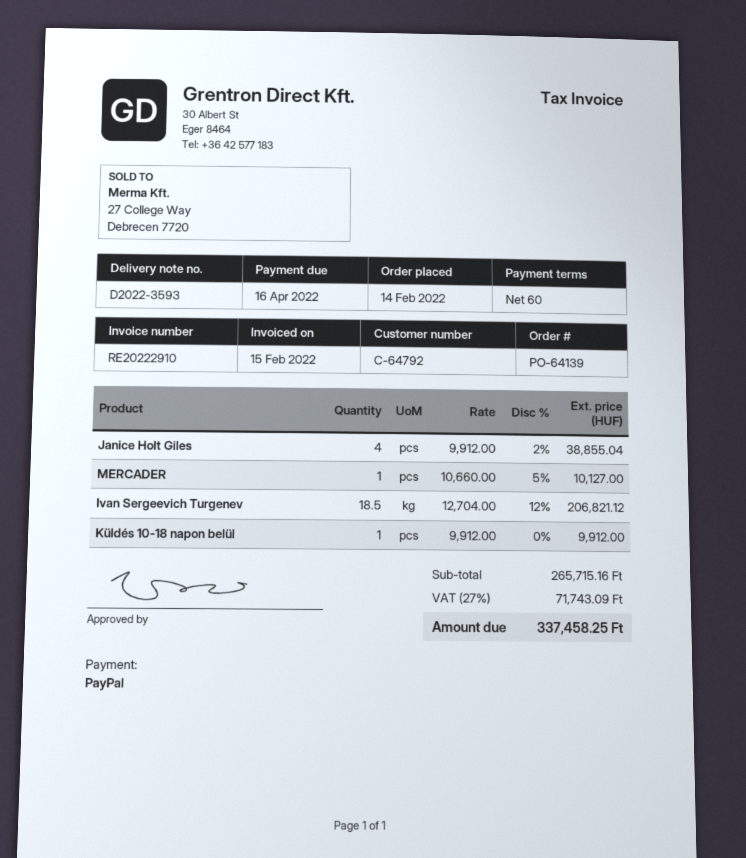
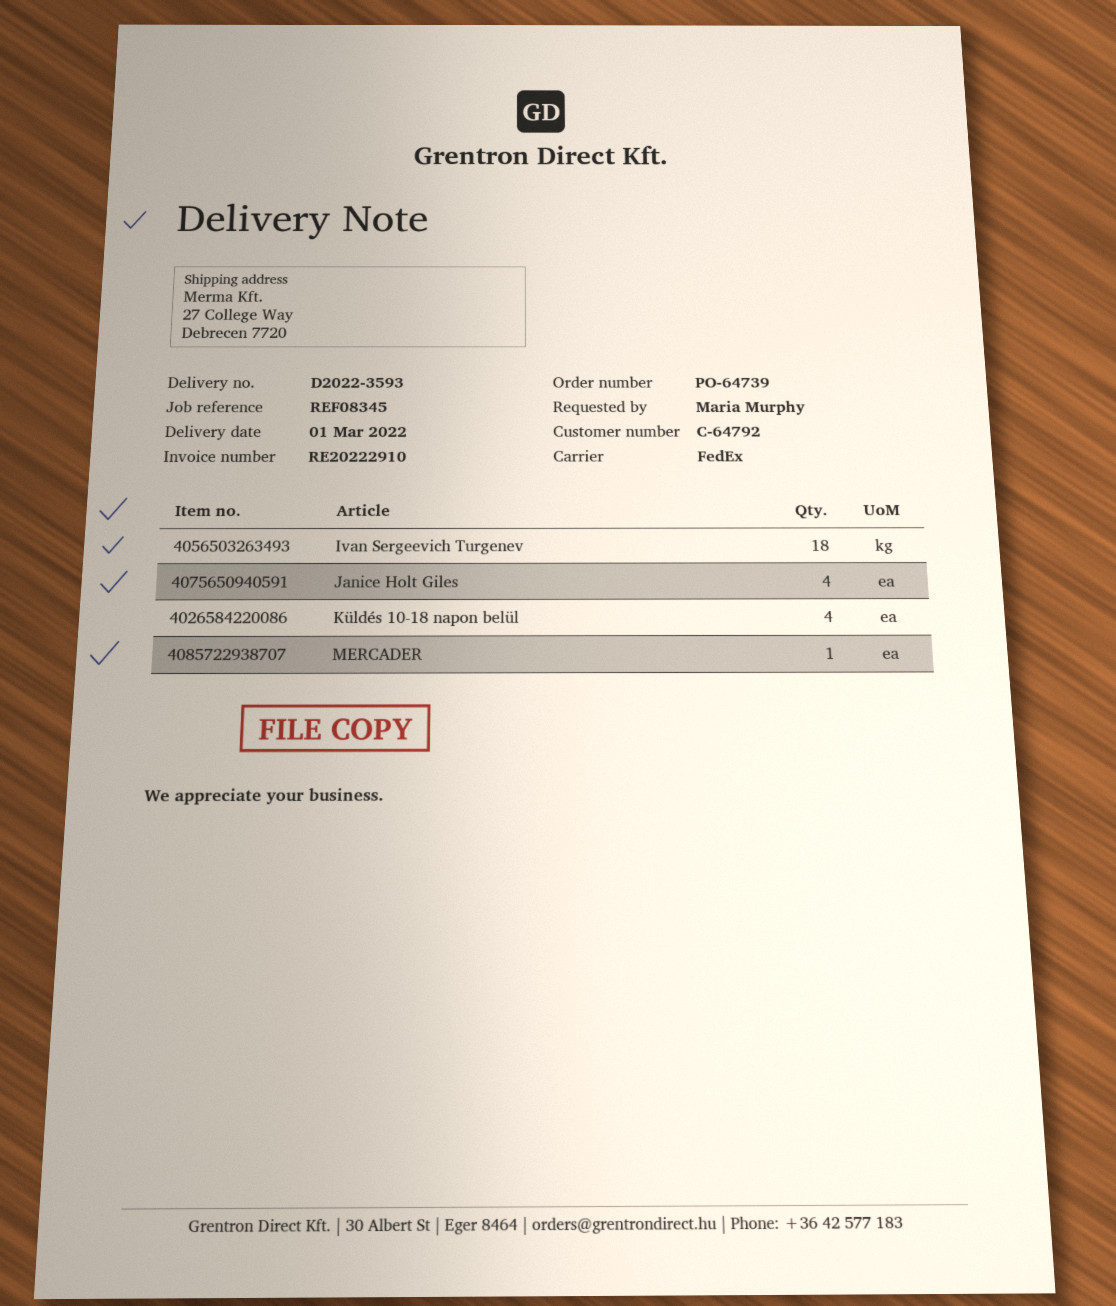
order number: PO-64139 -> PO-64739
Ivan Sergeevich Turgenev: 18.5 -> 18
Küldés 10-18 napon belül: 1 -> 4

